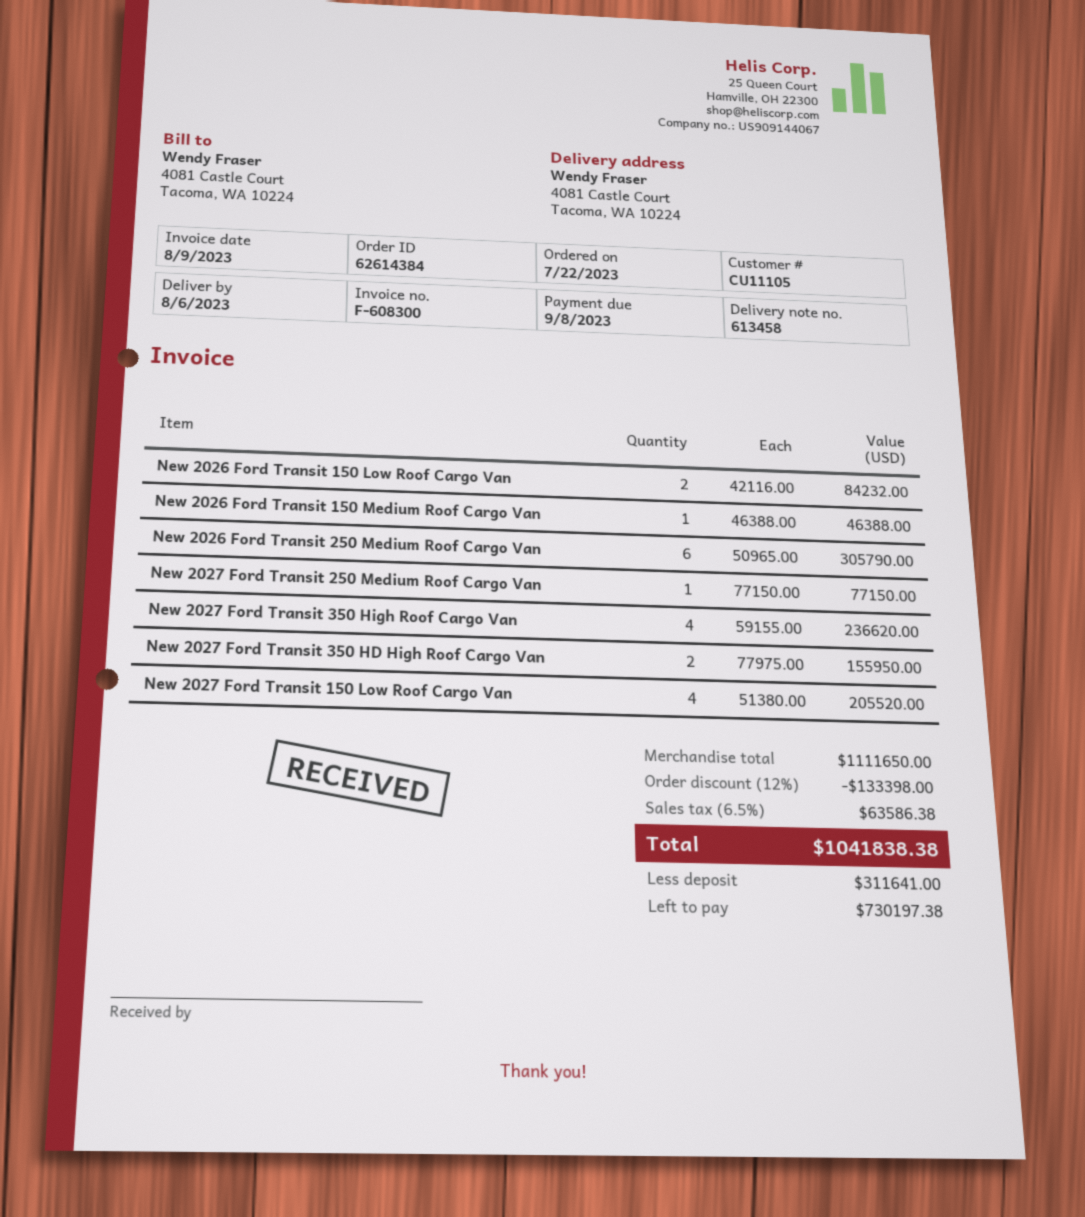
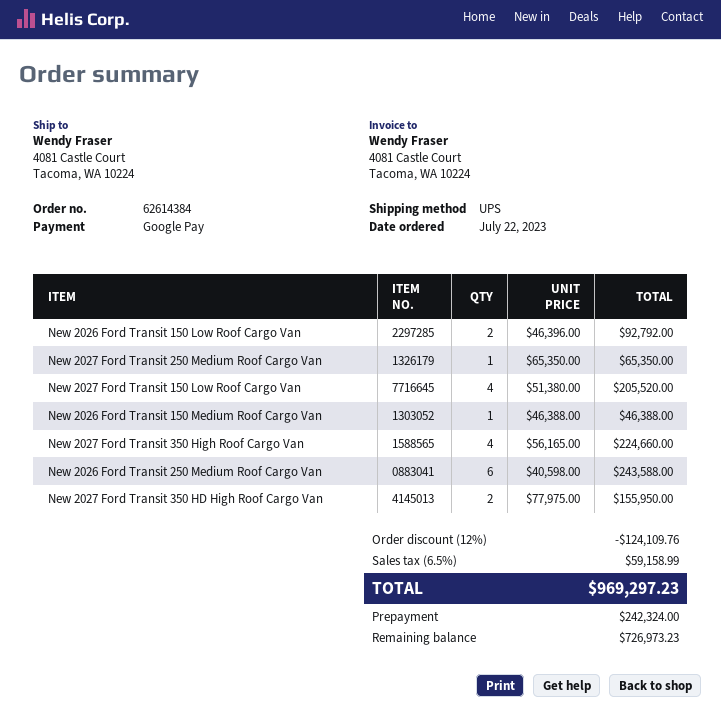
New 2026 Ford Transit 150 Low Roof Cargo Van: 2 x 42116.00 = 84232.00 -> 2 x 46396.00 = 92792.00
New 2026 Ford Transit 250 Medium Roof Cargo Van: 6 x 50965.00 = 305790.00 -> 6 x 40598.00 = 243588.00
New 2027 Ford Transit 250 Medium Roof Cargo Van: 1 x 77150.00 = 77150.00 -> 1 x 65350.00 = 65350.00
New 2027 Ford Transit 350 High Roof Cargo Van: 4 x 59155.00 = 236620.00 -> 4 x 56165.00 = 224660.00
discount: 12% = 133398.00 -> 12% = 124109.76
tax: 6.5% = 63586.38 -> 6.5% = 59158.99
total: 1041838.38 -> 969297.23
deposit: 311641.00 -> 242324.00
balance: 730197.38 -> 726973.23

